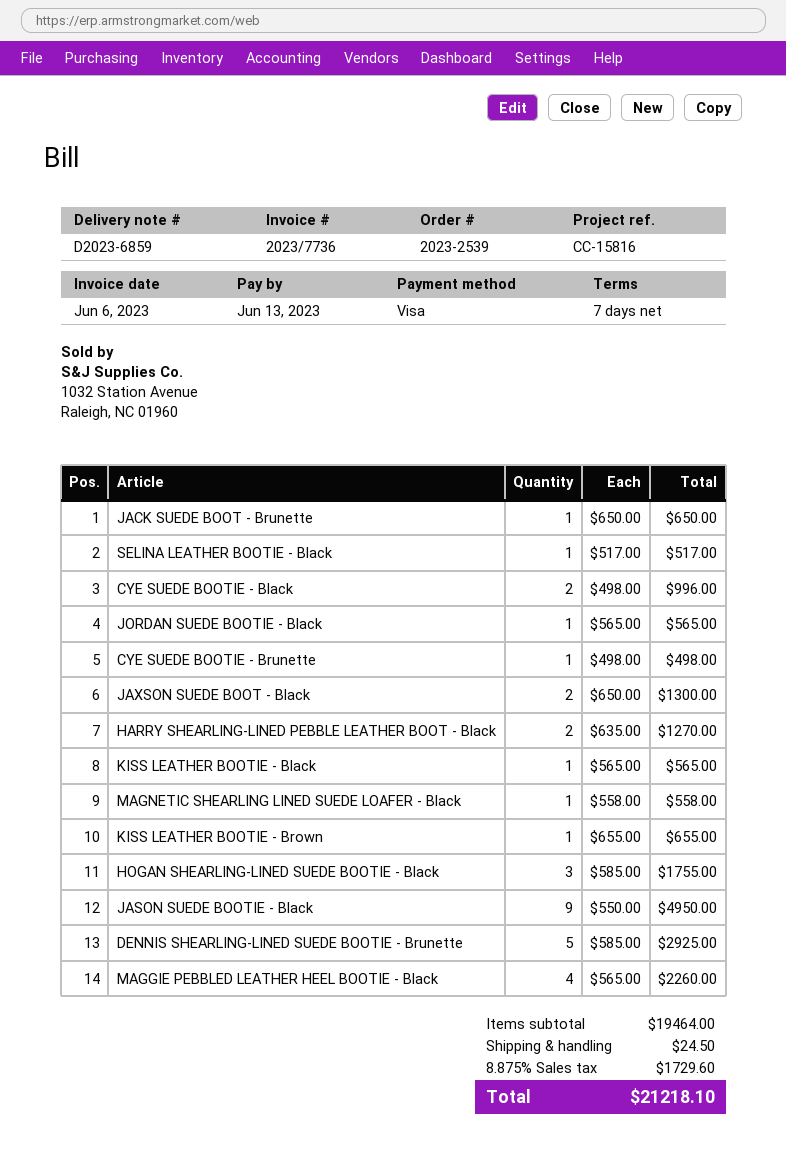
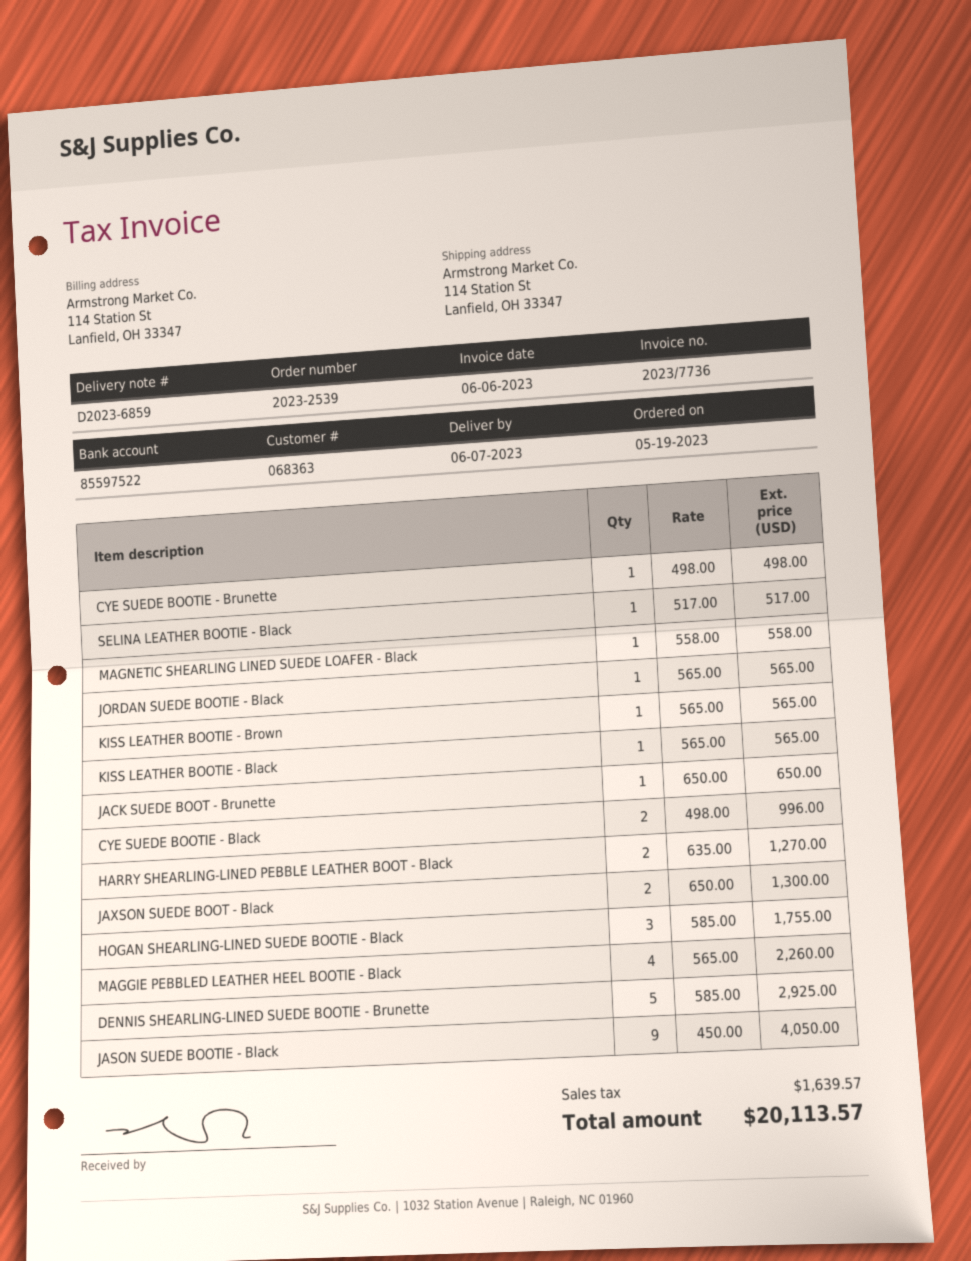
KISS LEATHER BOOTIE - Brown: 1 x 655.00 = 655.00 -> 1 x 565.00 = 565.00
JASON SUEDE BOOTIE - Black: 9 x 550.00 = 4950.00 -> 9 x 450.00 = 4050.00
shipping: 24.50 -> none
tax: 1729.60 -> 1639.57
total: 21218.10 -> 20113.57

